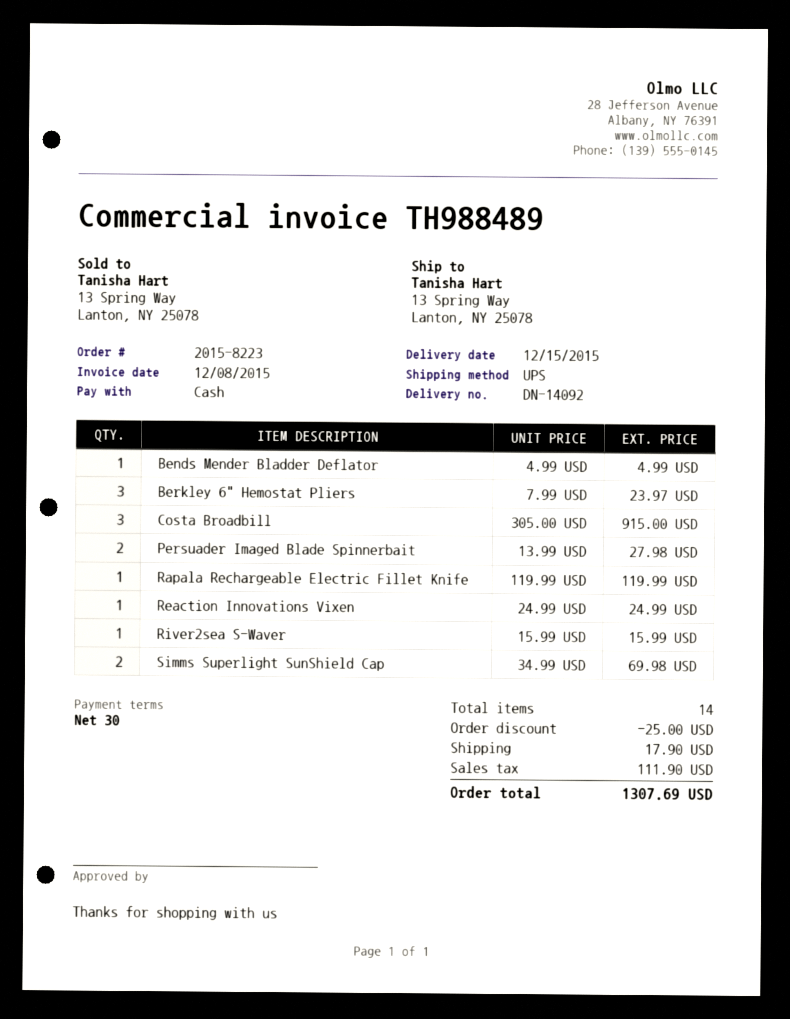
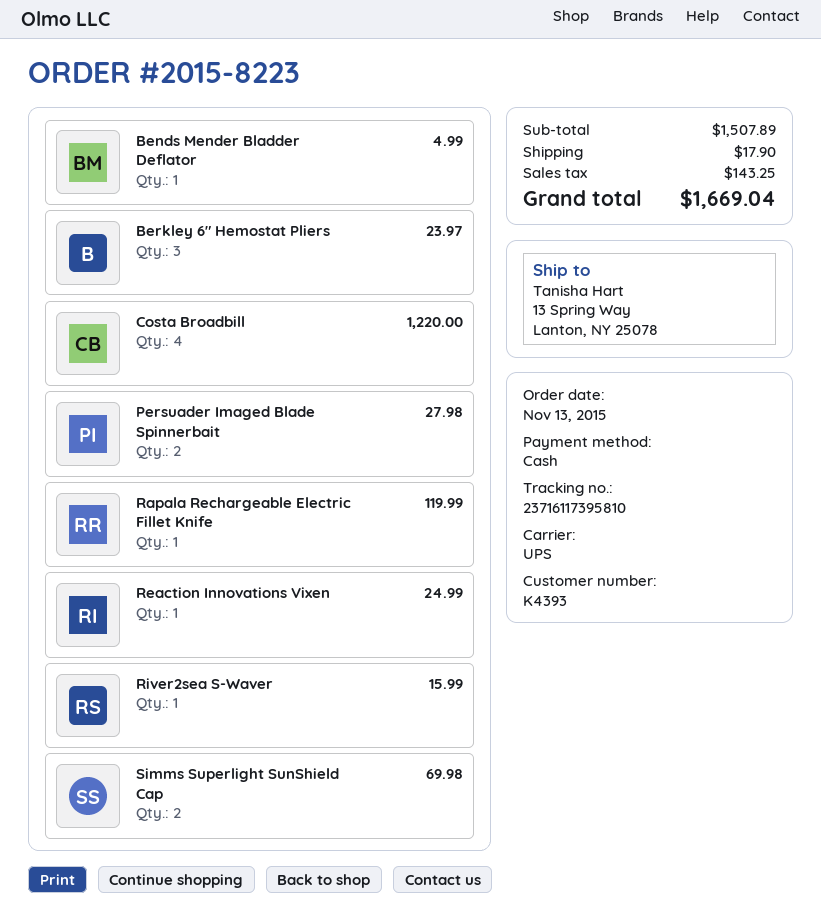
Costa Broadbill: 3 for 915.00 -> 4 for 1220.00
discount: 25.00 -> none
tax: 111.90 -> 143.25
total: 1307.69 -> 1669.04

